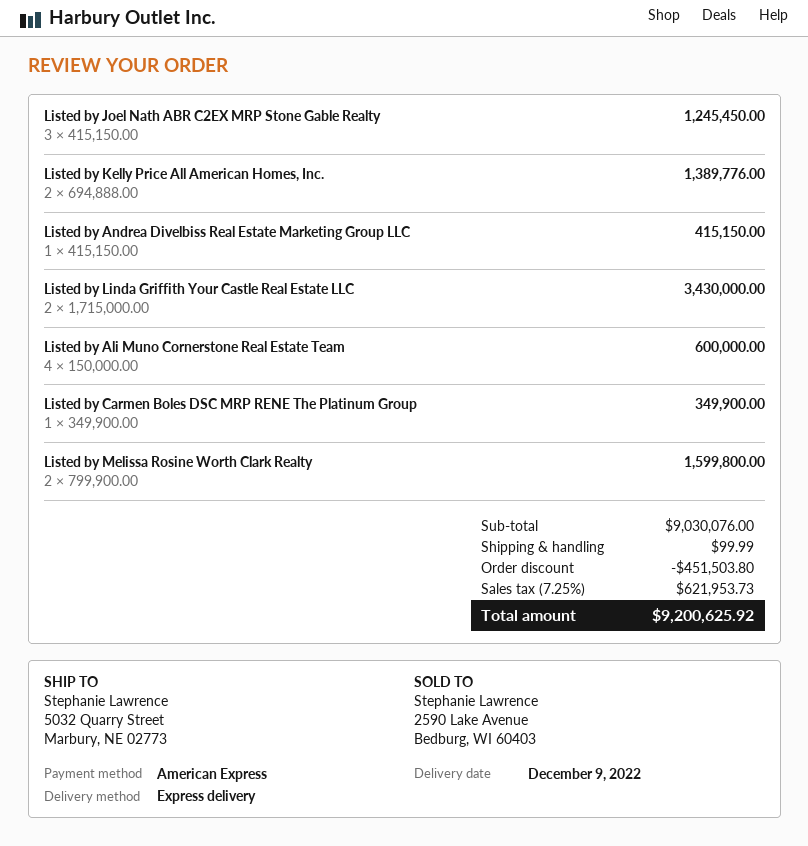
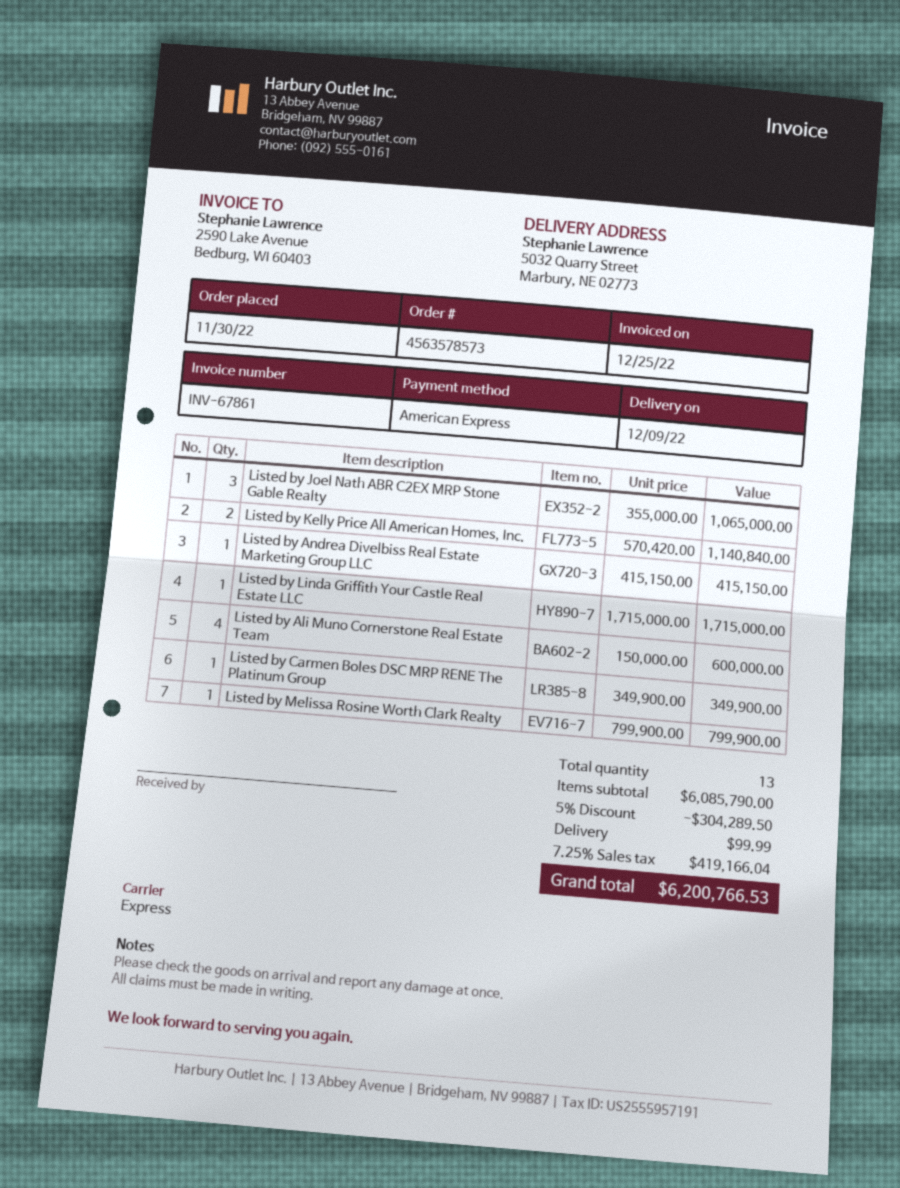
Listed by Joel Nath ABR C2EX MRP Stone Gable Realty: 3 x 415150.00 = 1245450.00 -> 3 x 355000.00 = 1065000.00
Listed by Kelly Price All American Homes, Inc.: 2 x 694888.00 = 1389776.00 -> 2 x 570420.00 = 1140840.00
Listed by Linda Griffith Your Castle Real Estate LLC: 2 x 1715000.00 = 3430000.00 -> 1 x 1715000.00 = 1715000.00
Listed by Melissa Rosine Worth Clark Realty: 2 x 799900.00 = 1599800.00 -> 1 x 799900.00 = 799900.00
subtotal: 9030076.00 -> 6085790.00
discount: 451503.80 -> 304289.50
tax: 7.25% = 621953.73 -> 7.25% = 419166.04
total: 9200625.92 -> 6200766.53

